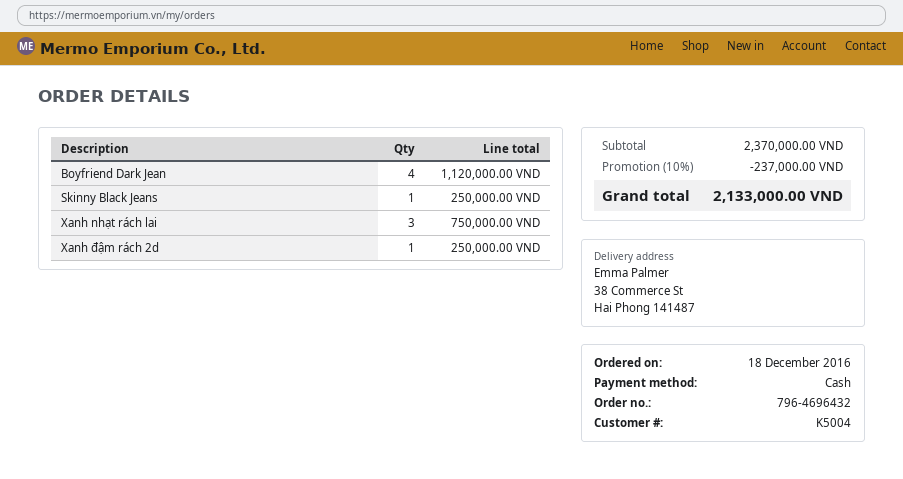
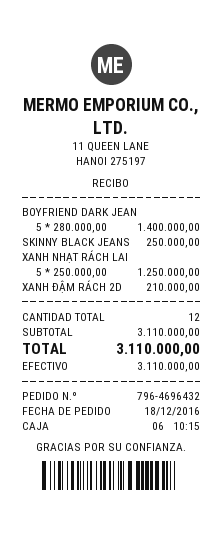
Boyfriend Dark Jean: 4 for 1120000.00 -> 5 for 1400000.00
Xanh nhạt rách lai: 3 for 750000.00 -> 5 for 1250000.00
Xanh đậm rách 2d: 1 for 250000.00 -> 1 for 210000.00
subtotal: 2370000.00 -> 3110000.00
discount: 10% = 237000.00 -> none
total: 2133000.00 -> 3110000.00

